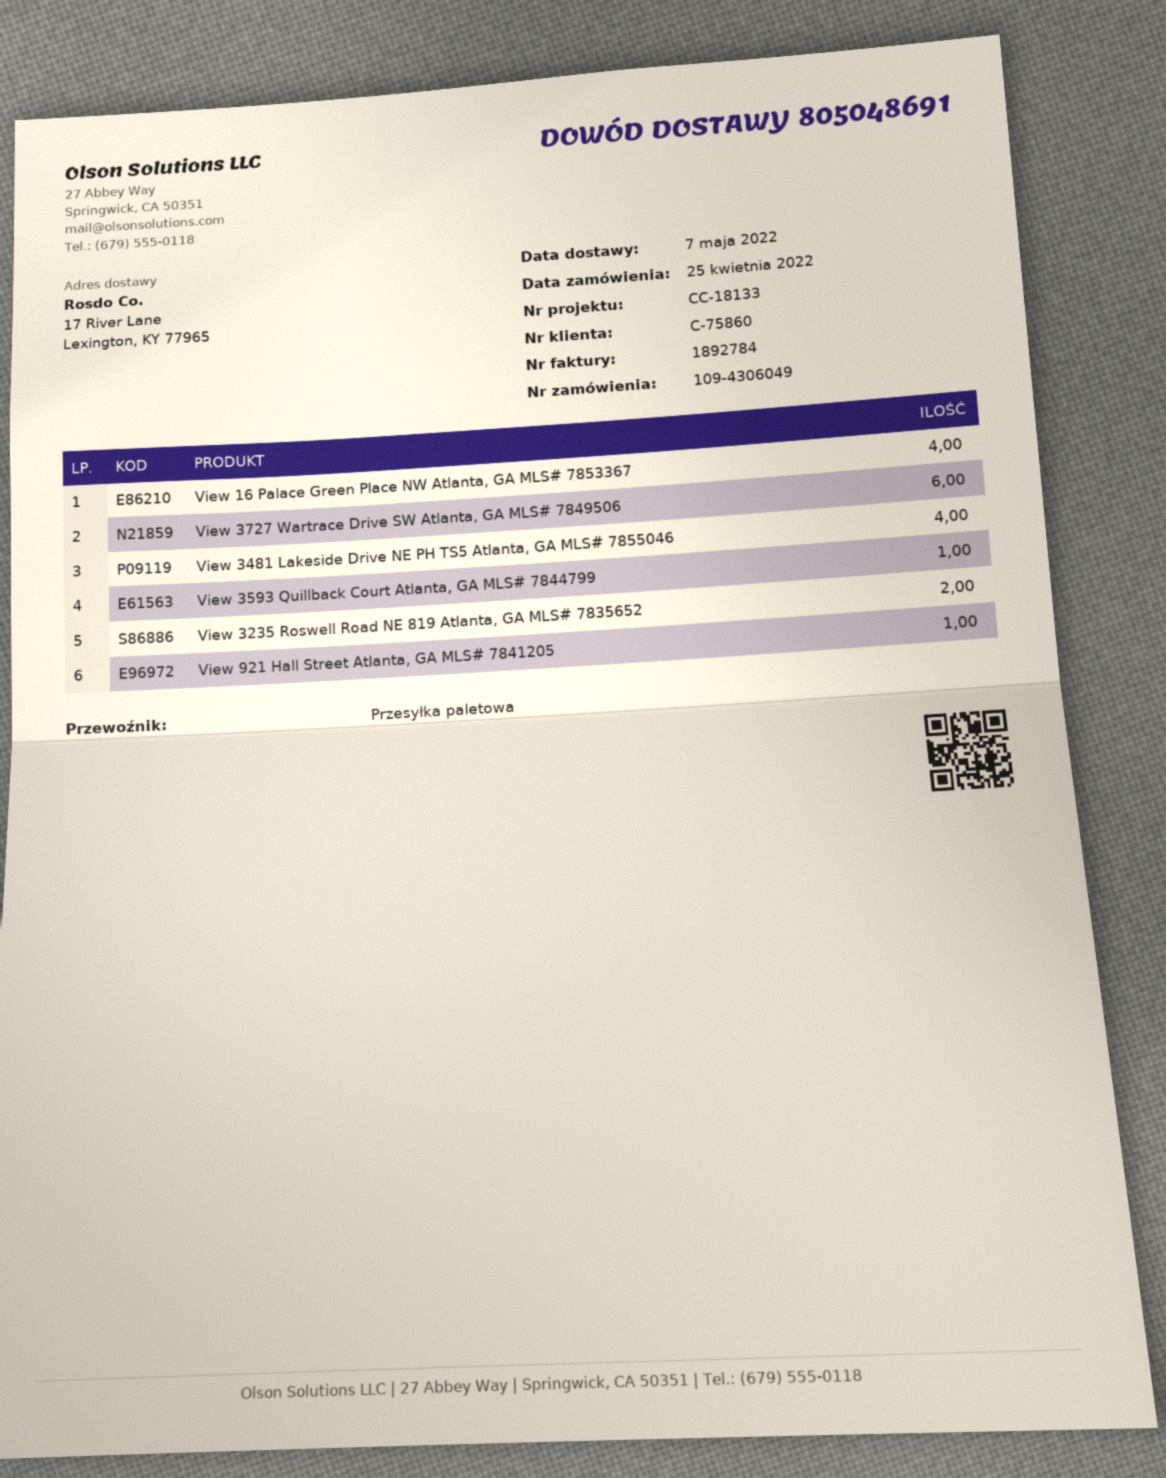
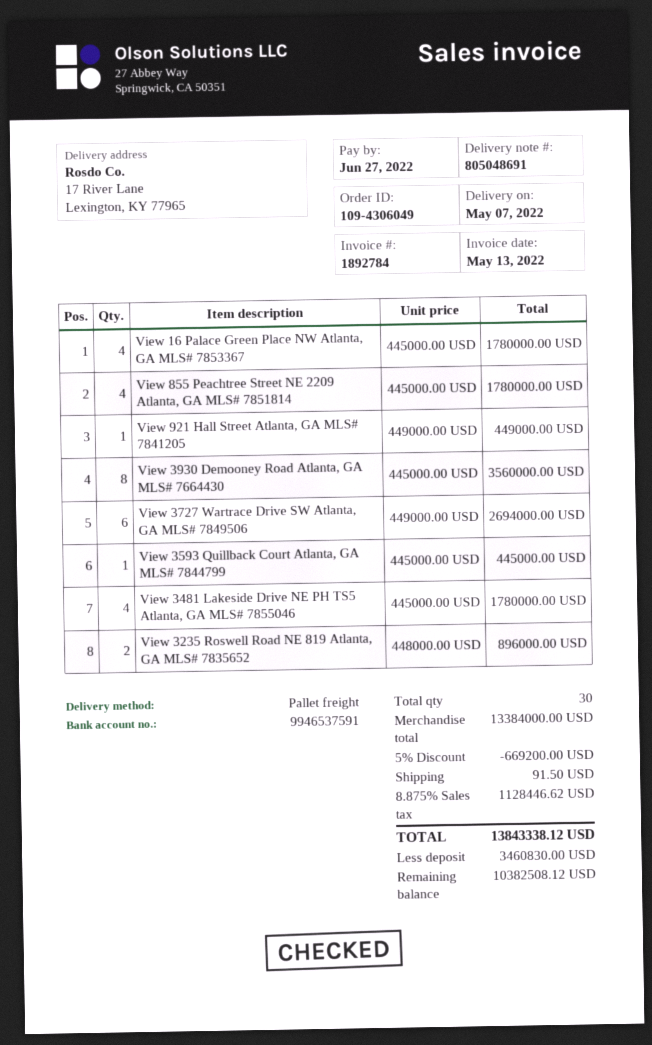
View 855 Peachtree Street NE 2209 Atlanta, GA MLS# 7851814: none -> 4
View 3930 Demooney Road Atlanta, GA MLS# 7664430: none -> 8

